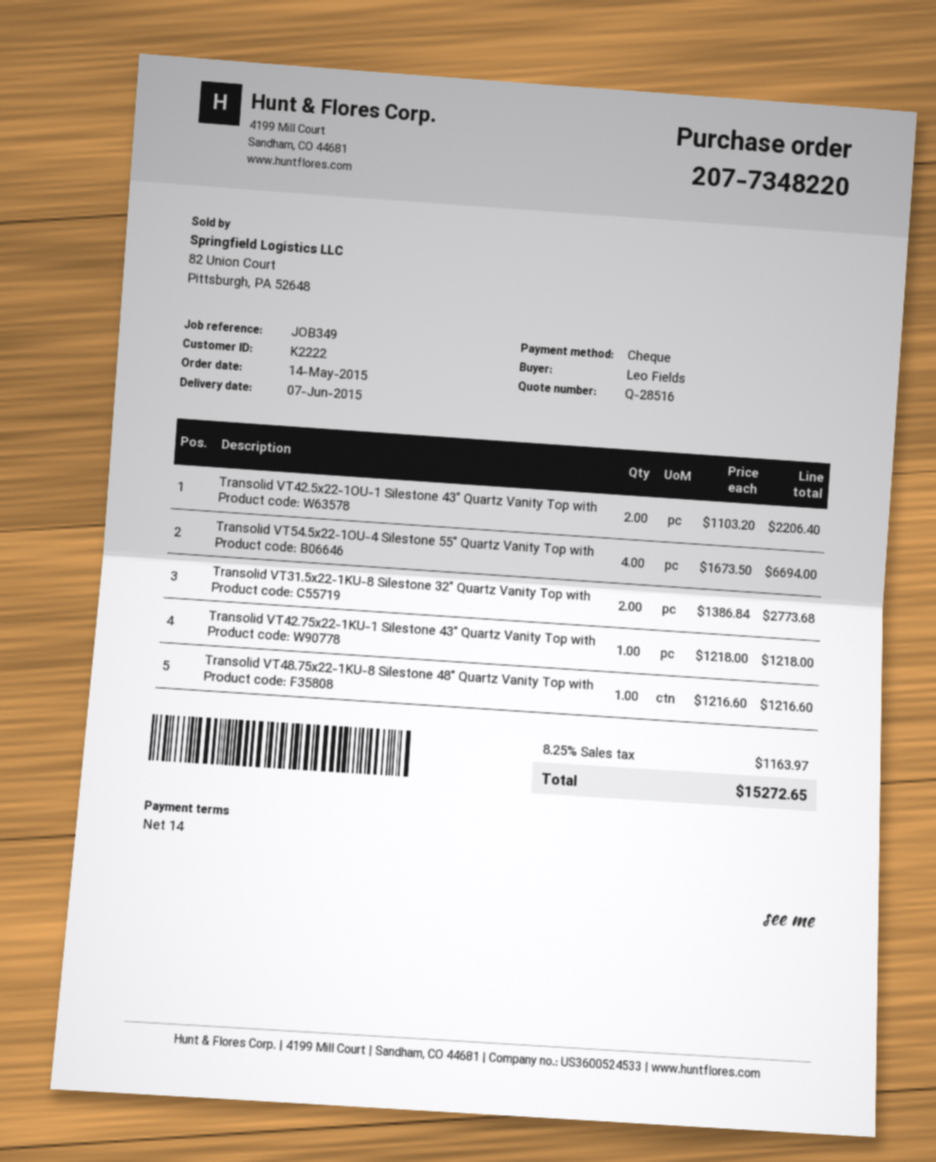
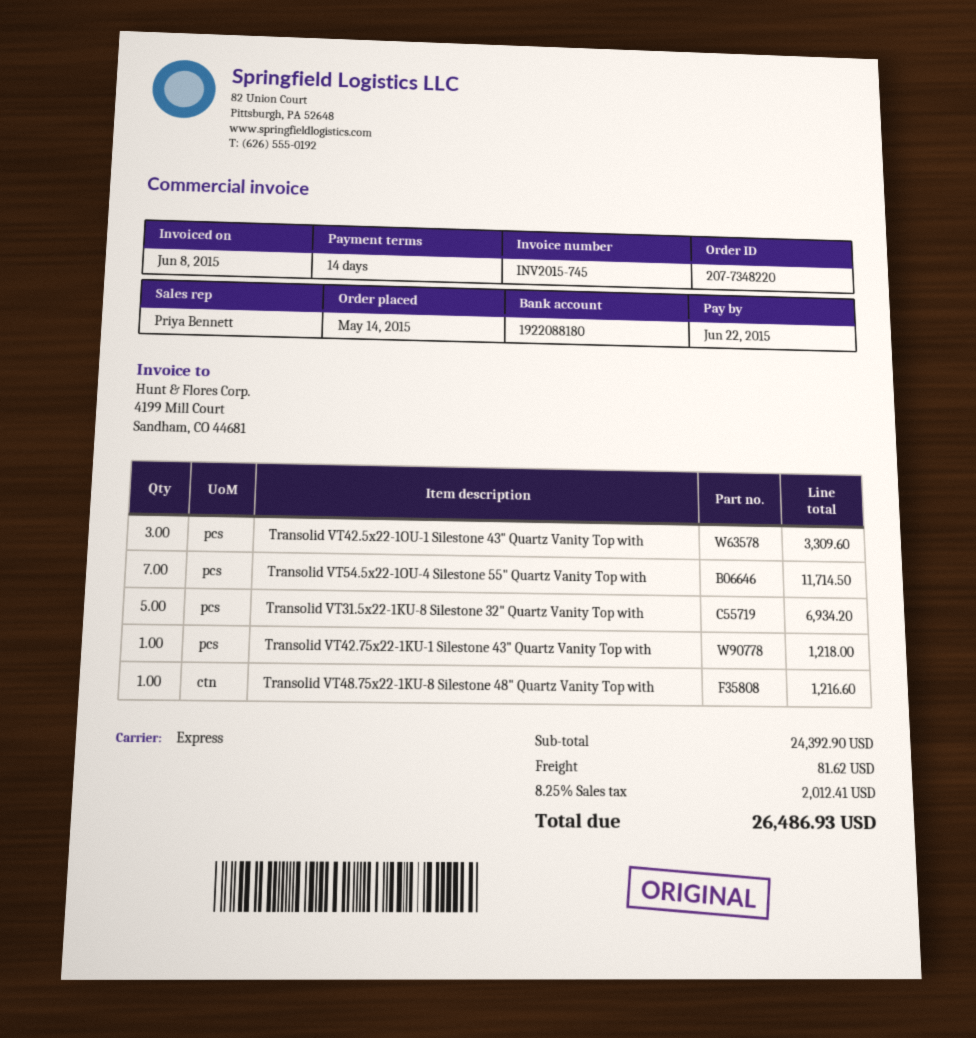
Transolid VT42.5x22-1OU-1 Silestone 43" Quartz Vanity Top with: 2 for 2206.40 -> 3 for 3309.60
Transolid VT54.5x22-1OU-4 Silestone 55" Quartz Vanity Top with: 4 for 6694.00 -> 7 for 11714.50
Transolid VT31.5x22-1KU-8 Silestone 32" Quartz Vanity Top with: 2 for 2773.68 -> 5 for 6934.20
shipping: none -> 81.62
tax: 8.25% = 1163.97 -> 8.25% = 2012.41
total: 15272.65 -> 26486.93

